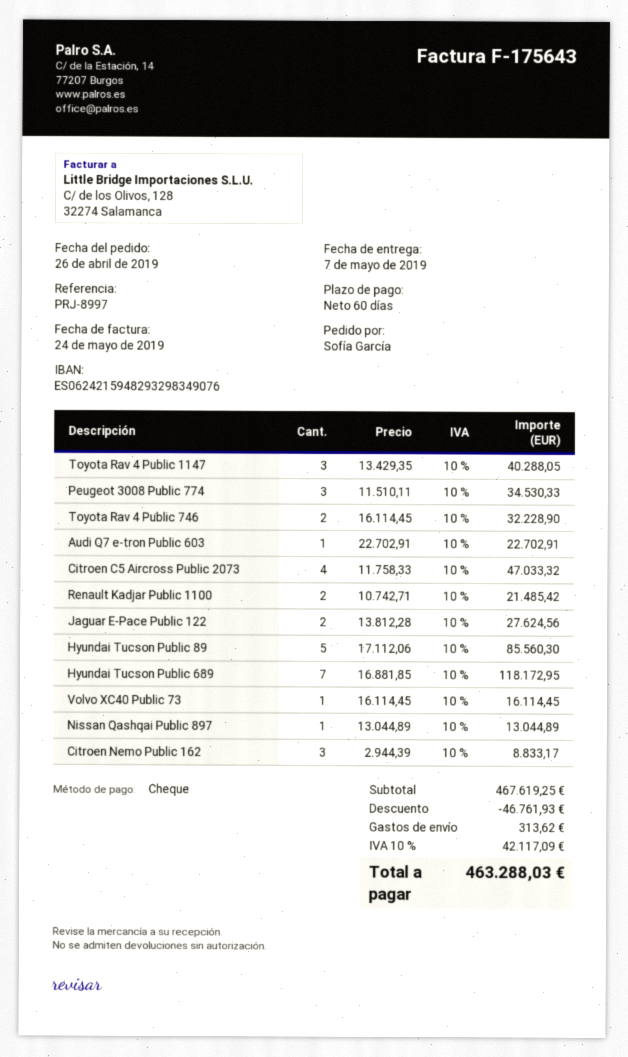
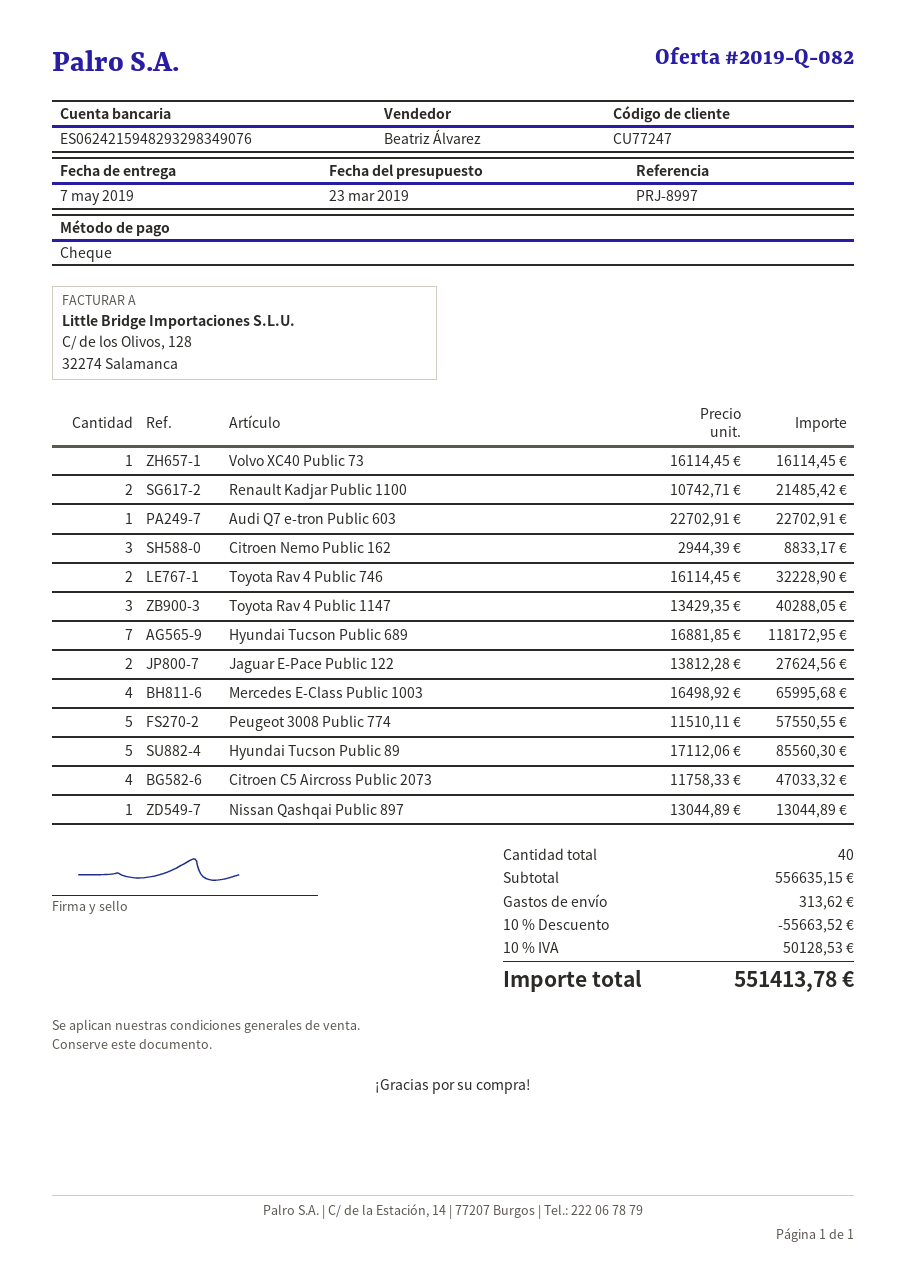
Peugeot 3008 Public 774: 3 x 11510.11 = 34530.33 -> 5 x 11510.11 = 57550.55
Mercedes E-Class Public 1003: none -> 4 x 16498.92 = 65995.68
subtotal: 467619.25 -> 556635.15
discount: 46761.93 -> 55663.52
tax: 10% = 42117.09 -> 10% = 50128.53
total: 463288.03 -> 551413.78

